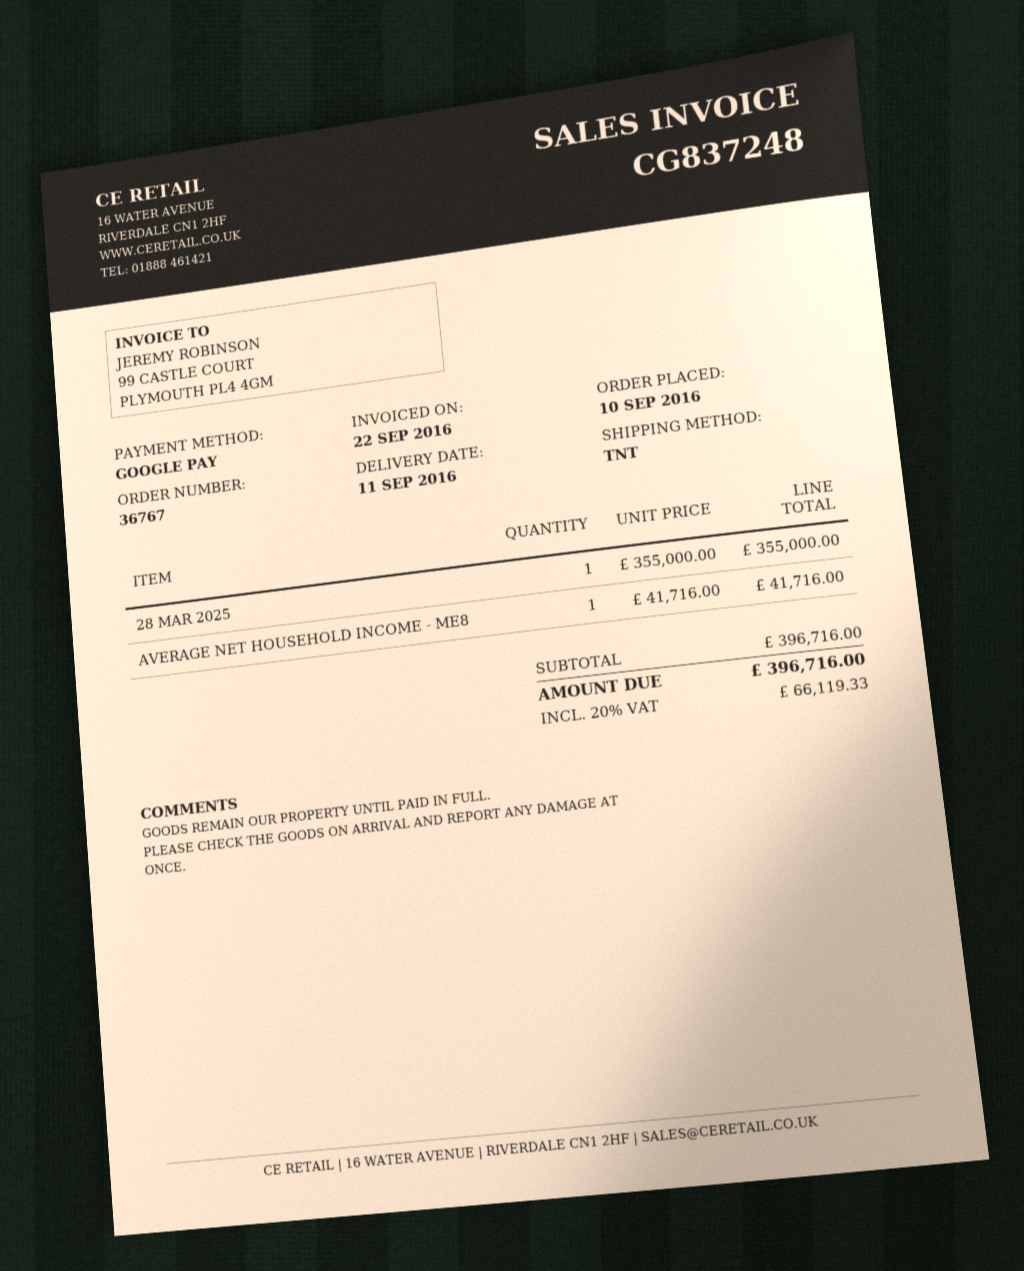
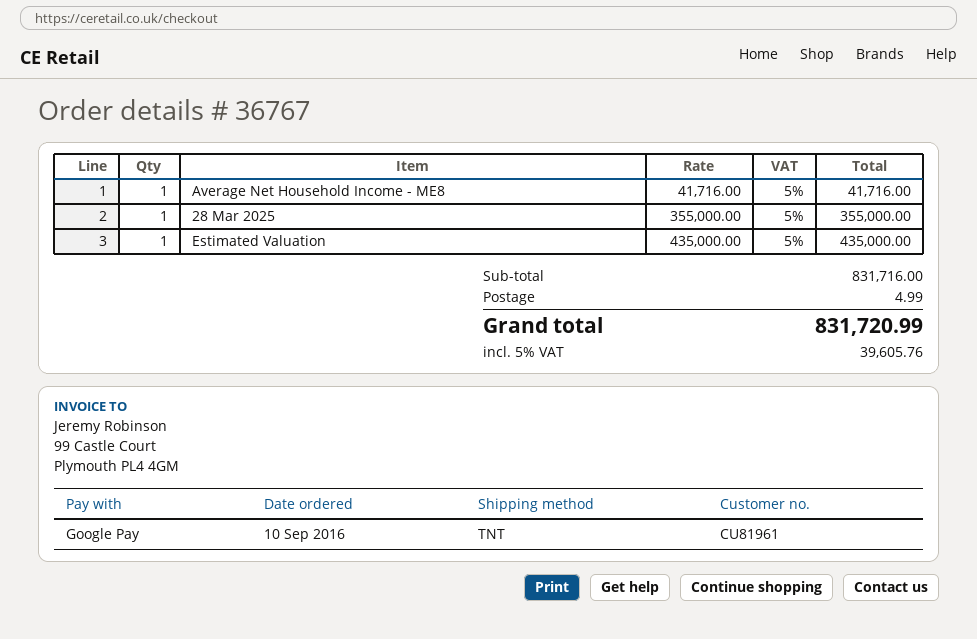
Estimated Valuation: none -> 1 x 435000.00 = 435000.00
subtotal: 396716.00 -> 831716.00
shipping: none -> 4.99
tax: 20% = 66119.33 -> 5% = 39605.76
total: 396716.00 -> 831720.99

